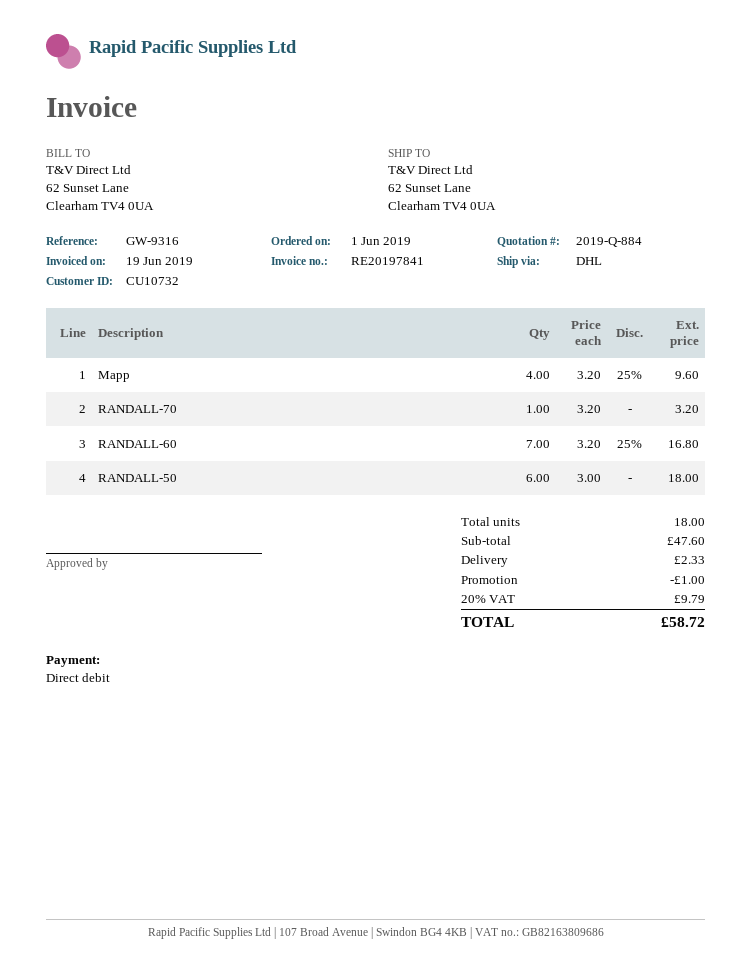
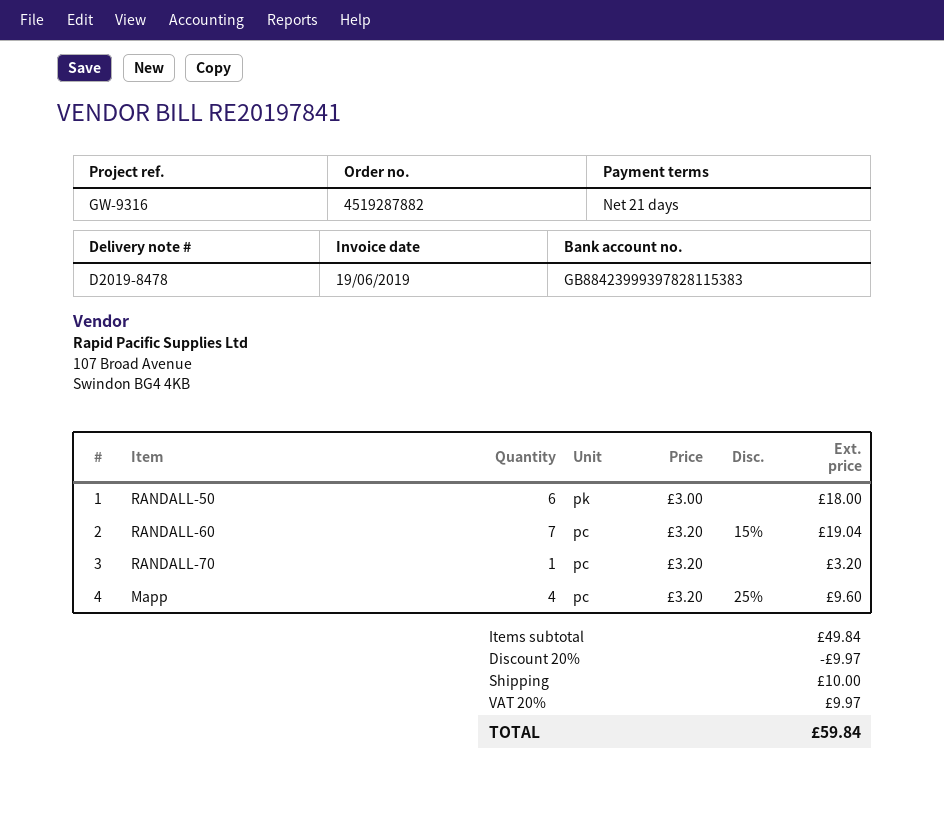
RANDALL-60: 7 x 3.20 - 25% = 16.80 -> 7 x 3.20 - 15% = 19.04
subtotal: 47.60 -> 49.84
discount: 1.00 -> 9.97
shipping: 2.33 -> 10.00
tax: 20% = 9.79 -> 20% = 9.97
total: 58.72 -> 59.84

